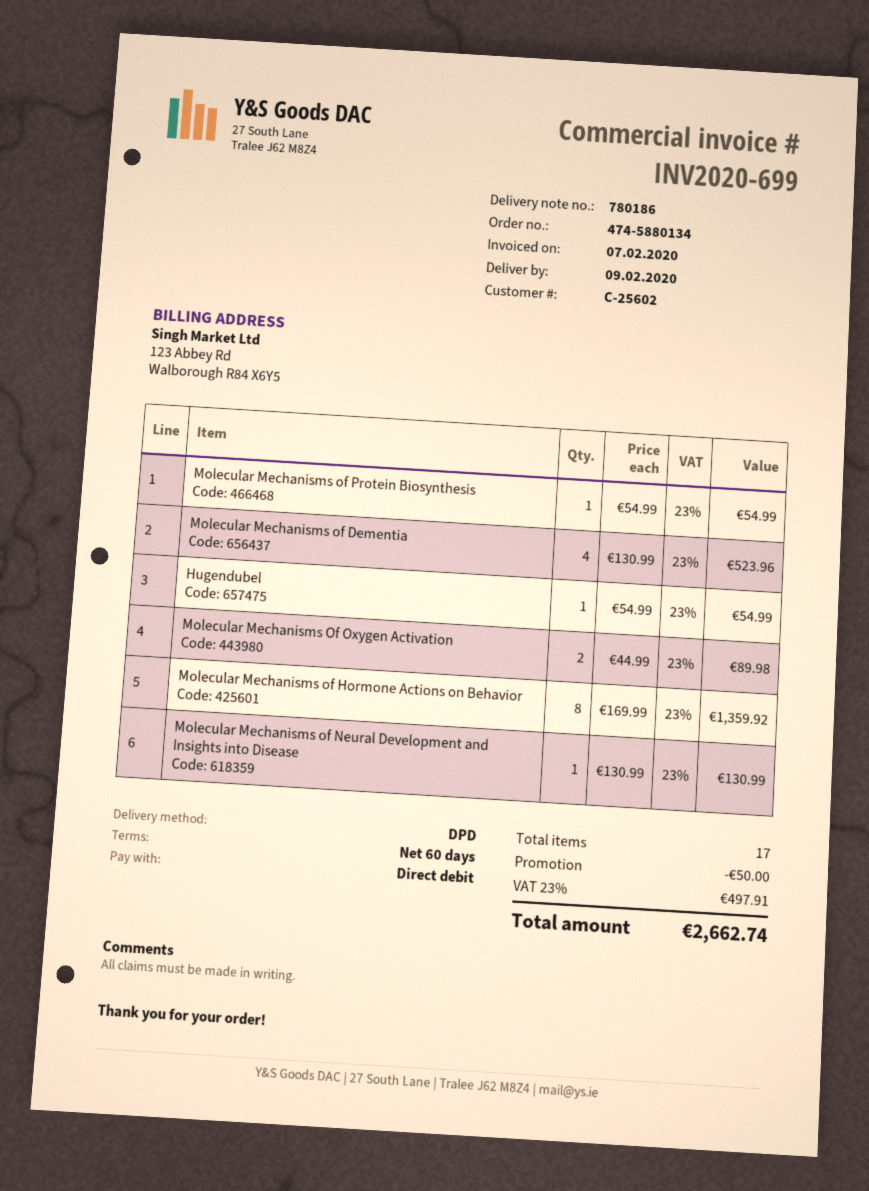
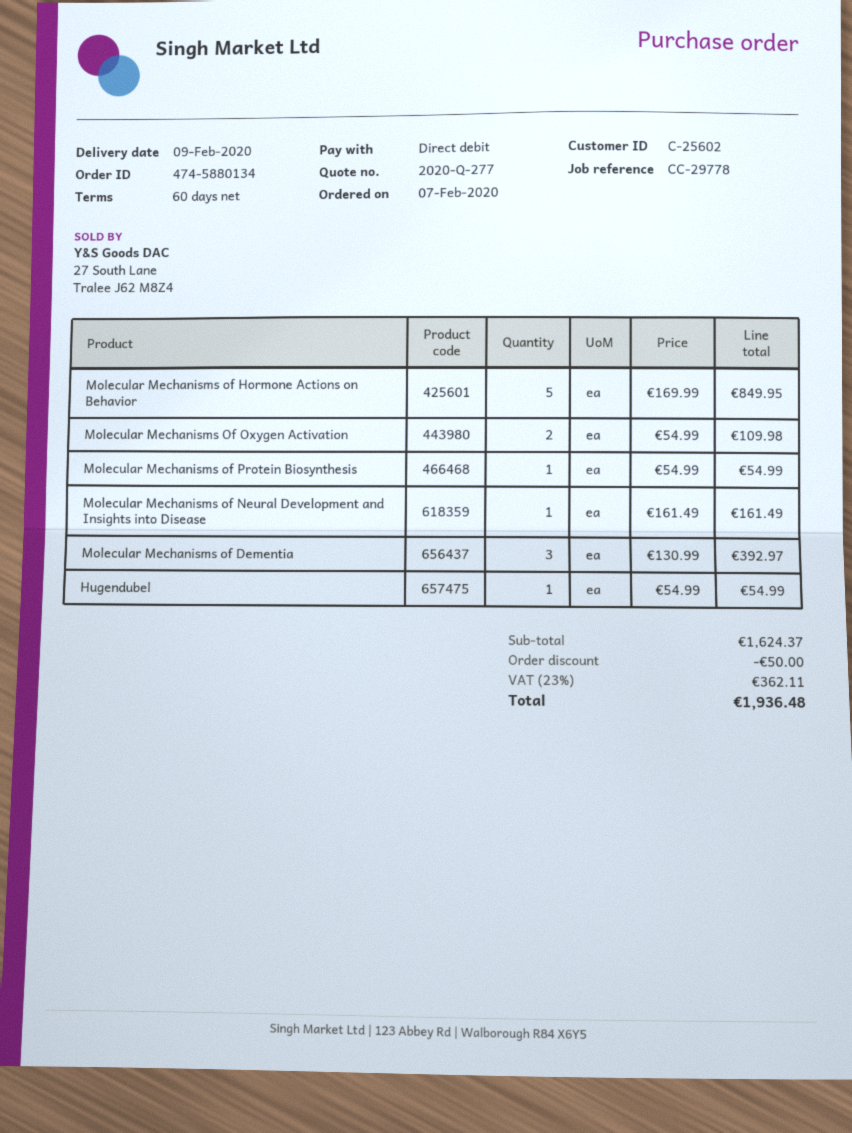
Molecular Mechanisms of Dementia: 4 x 130.99 = 523.96 -> 3 x 130.99 = 392.97
Molecular Mechanisms Of Oxygen Activation: 2 x 44.99 = 89.98 -> 2 x 54.99 = 109.98
Molecular Mechanisms of Hormone Actions on Behavior: 8 x 169.99 = 1359.92 -> 5 x 169.99 = 849.95
Molecular Mechanisms of Neural Development and Insights into Disease: 1 x 130.99 = 130.99 -> 1 x 161.49 = 161.49
tax: 23% = 497.91 -> 23% = 362.11
total: 2662.74 -> 1936.48

